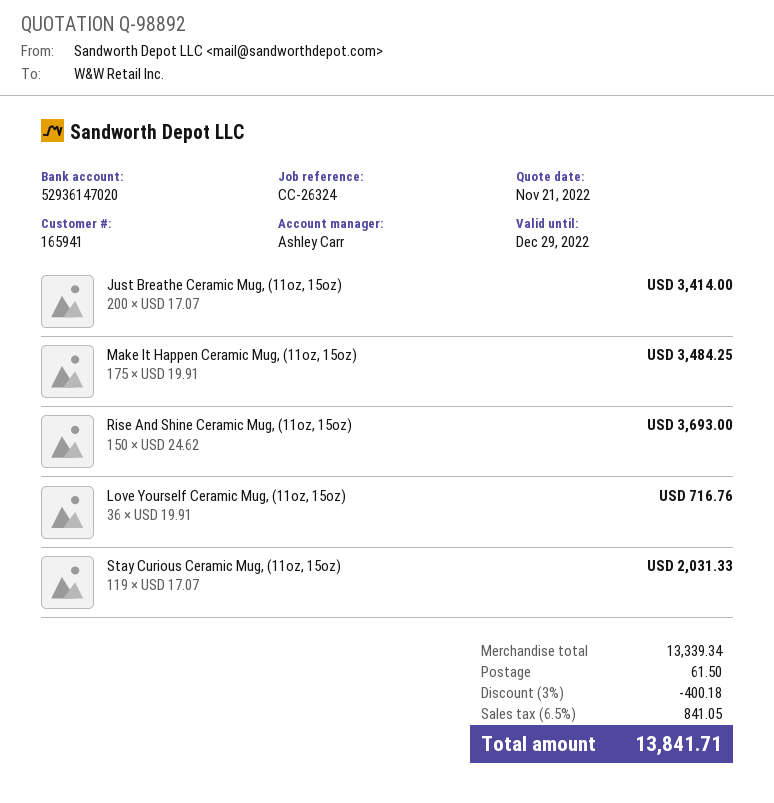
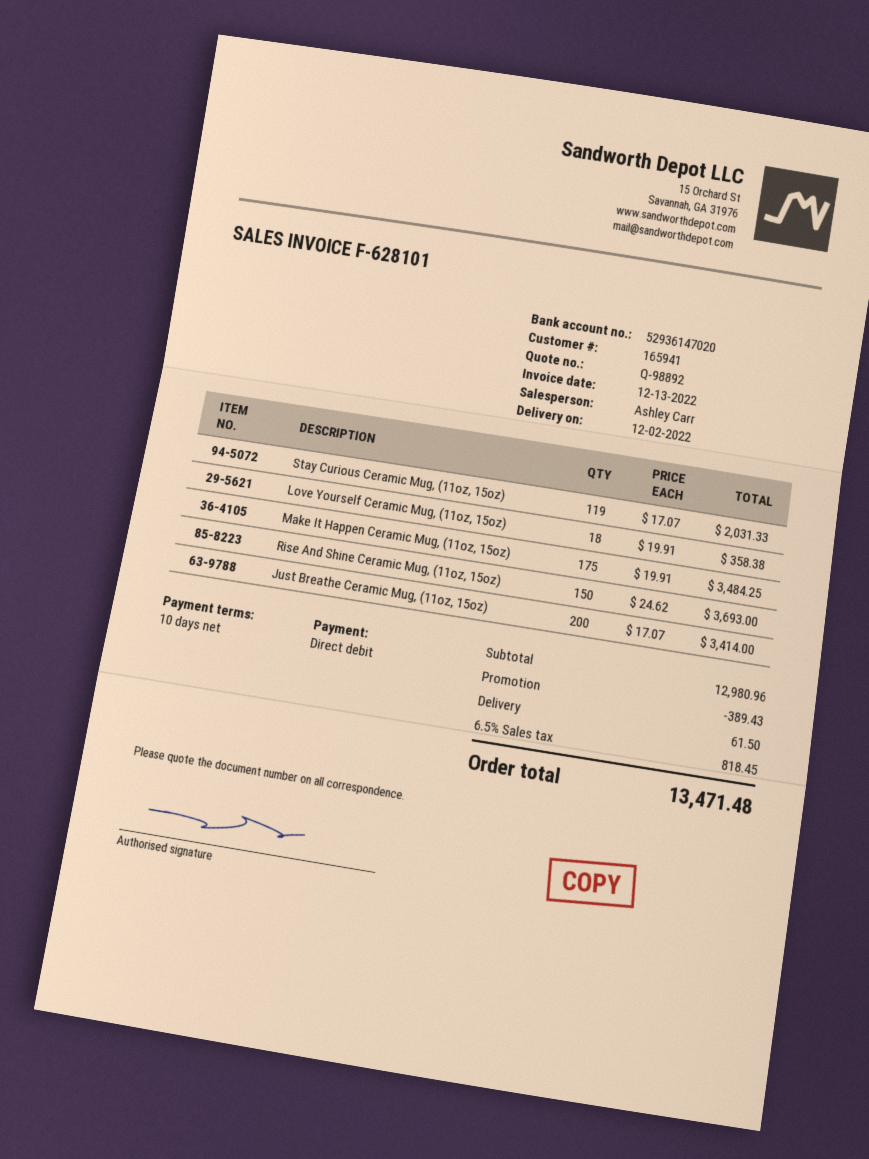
Love Yourself Ceramic Mug, (11oz, 15oz): 36 x 19.91 = 716.76 -> 18 x 19.91 = 358.38
subtotal: 13339.34 -> 12980.96
discount: 400.18 -> 389.43
tax: 6.5% = 841.05 -> 6.5% = 818.45
total: 13841.71 -> 13471.48

